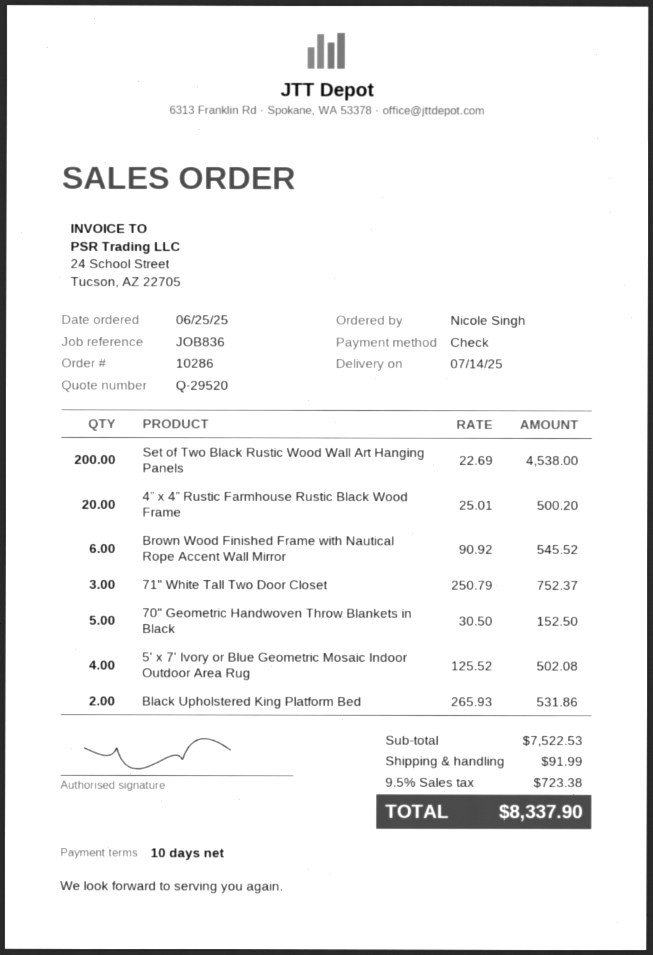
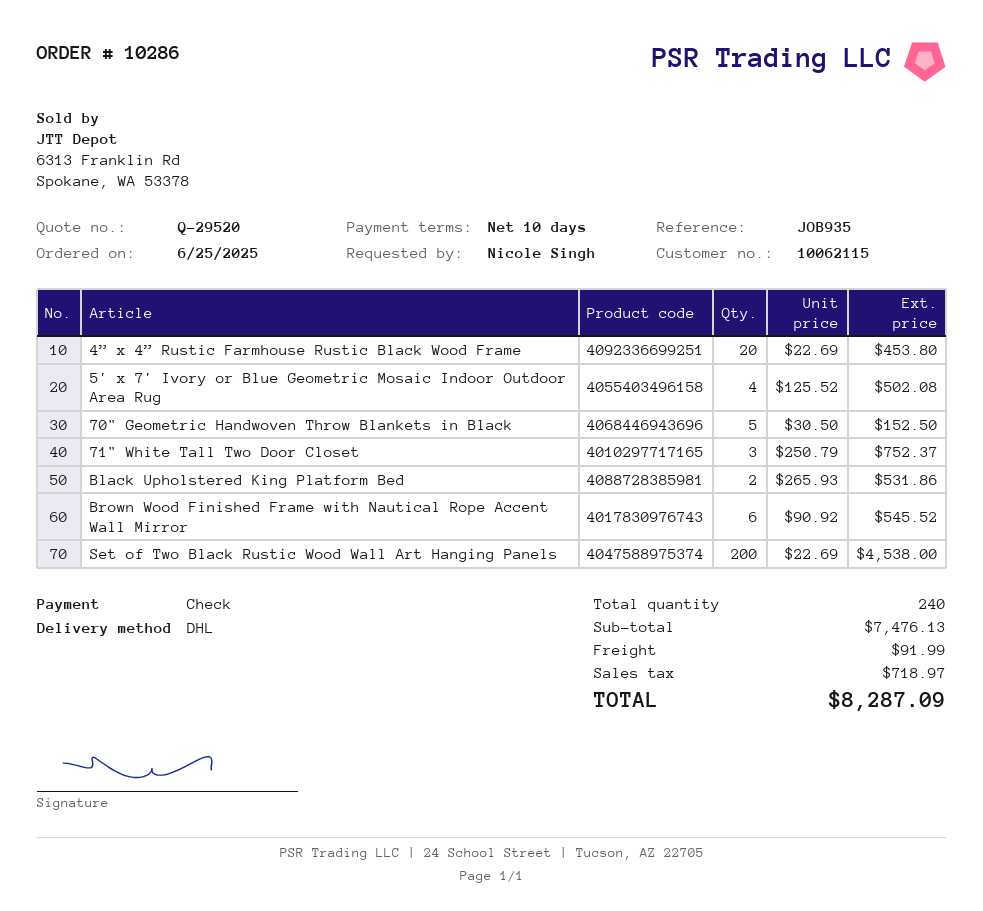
reference: JOB836 -> JOB935
4” x 4” Rustic Farmhouse Rustic Black Wood Frame: 20 x 25.01 = 500.20 -> 20 x 22.69 = 453.80
subtotal: 7522.53 -> 7476.13
tax: 723.38 -> 718.97
total: 8337.90 -> 8287.09

